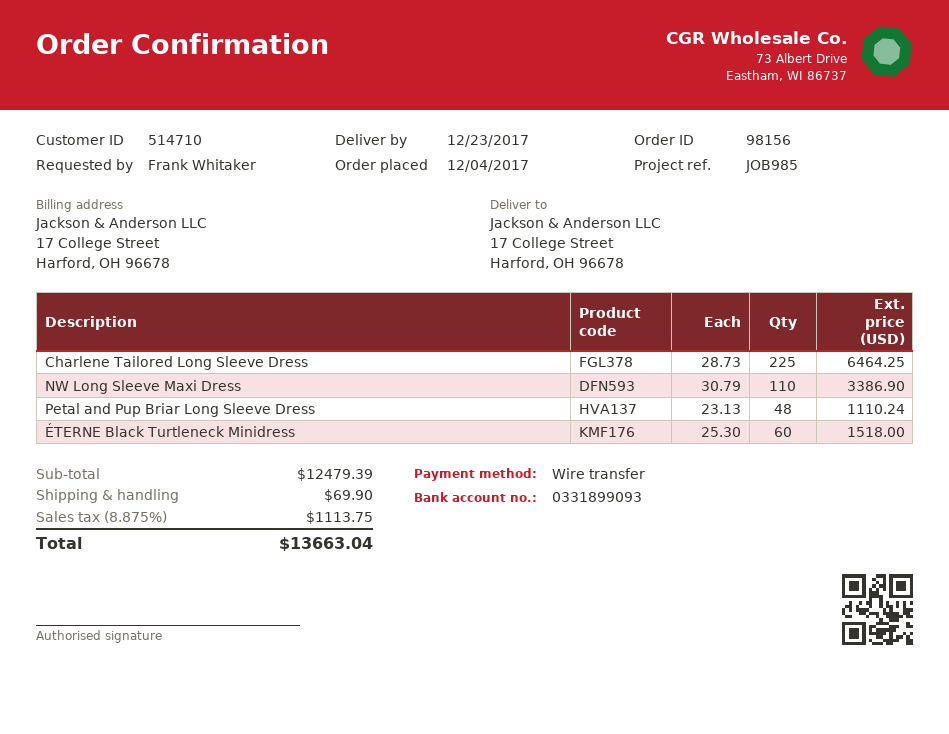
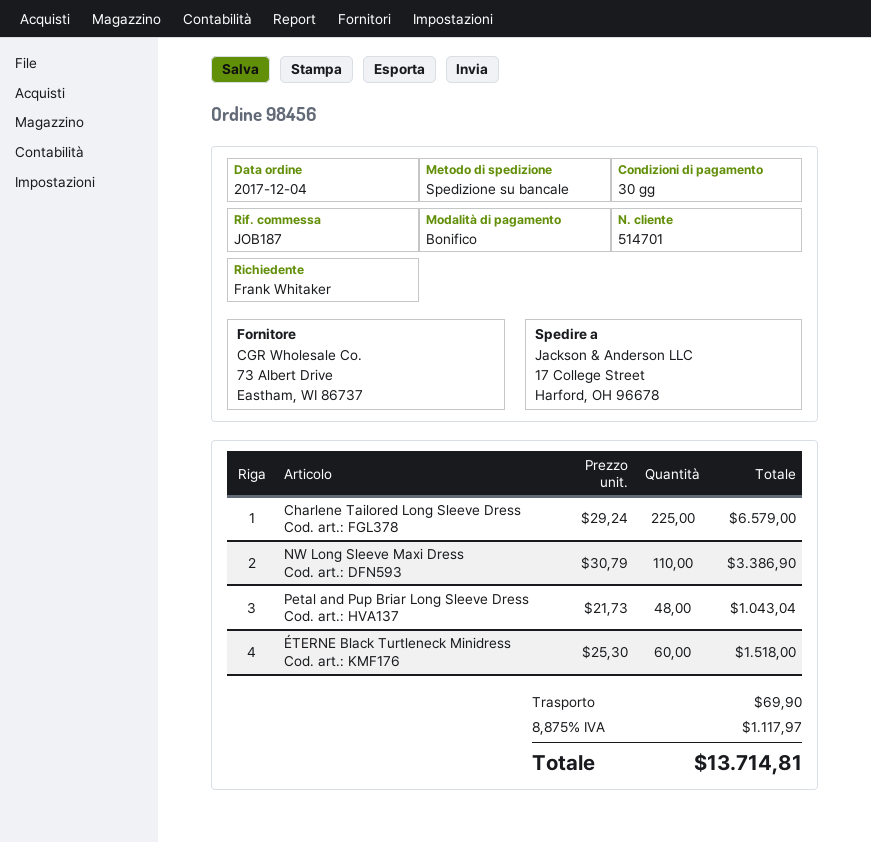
order number: 98156 -> 98456
customer number: 514710 -> 514701
reference: JOB985 -> JOB187
Charlene Tailored Long Sleeve Dress: 225 x 28.73 = 6464.25 -> 225 x 29.24 = 6579.00
Petal and Pup Briar Long Sleeve Dress: 48 x 23.13 = 1110.24 -> 48 x 21.73 = 1043.04
tax: 8.875% = 1113.75 -> 8.875% = 1117.97
total: 13663.04 -> 13714.81

